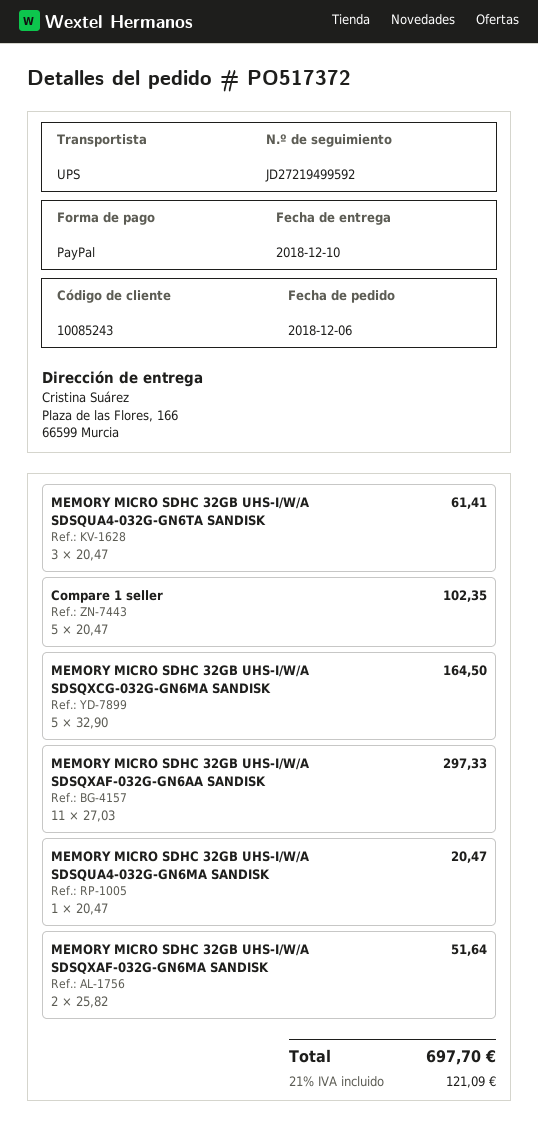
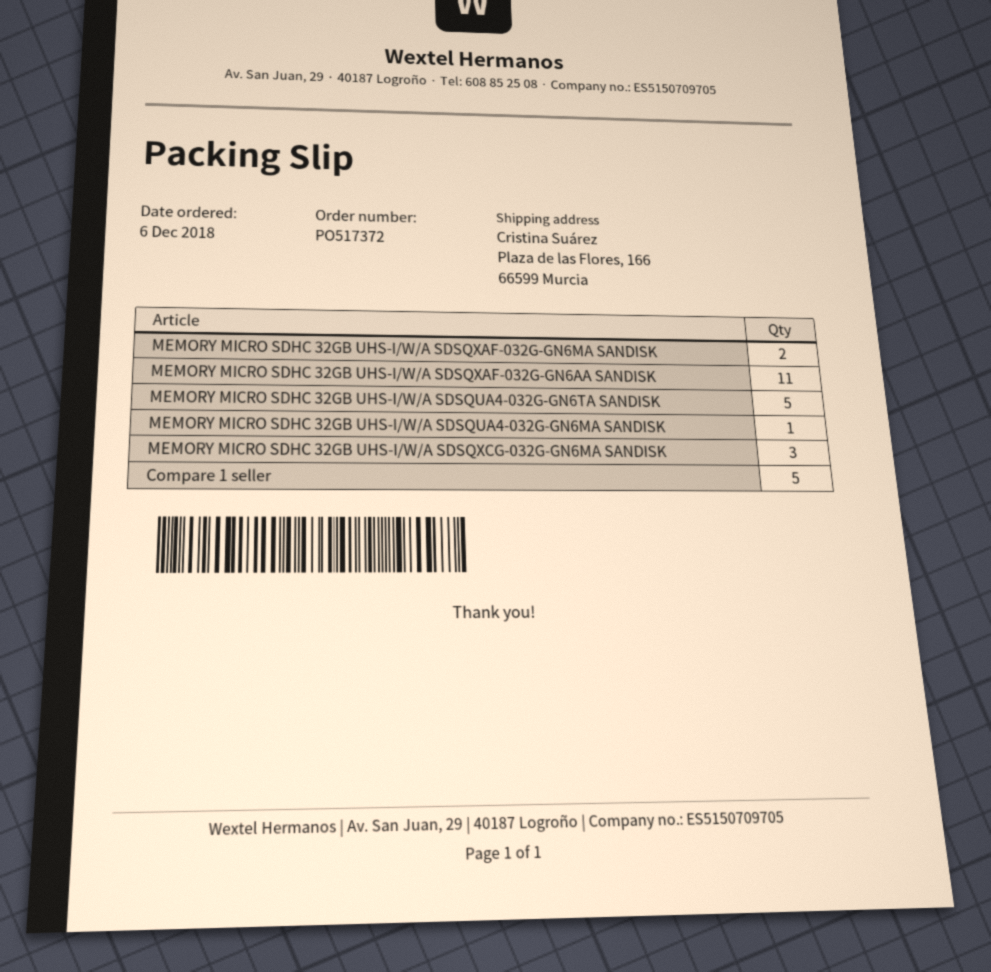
MEMORY MICRO SDHC 32GB UHS-I/W/A SDSQUA4-032G-GN6TA SANDISK: 3 -> 5
MEMORY MICRO SDHC 32GB UHS-I/W/A SDSQXCG-032G-GN6MA SANDISK: 5 -> 3

